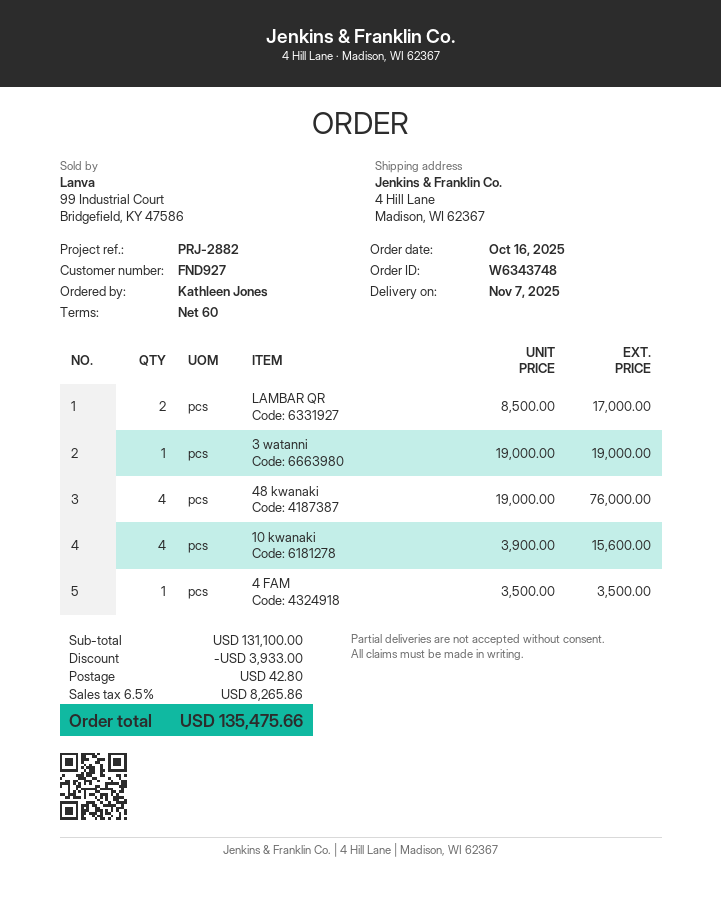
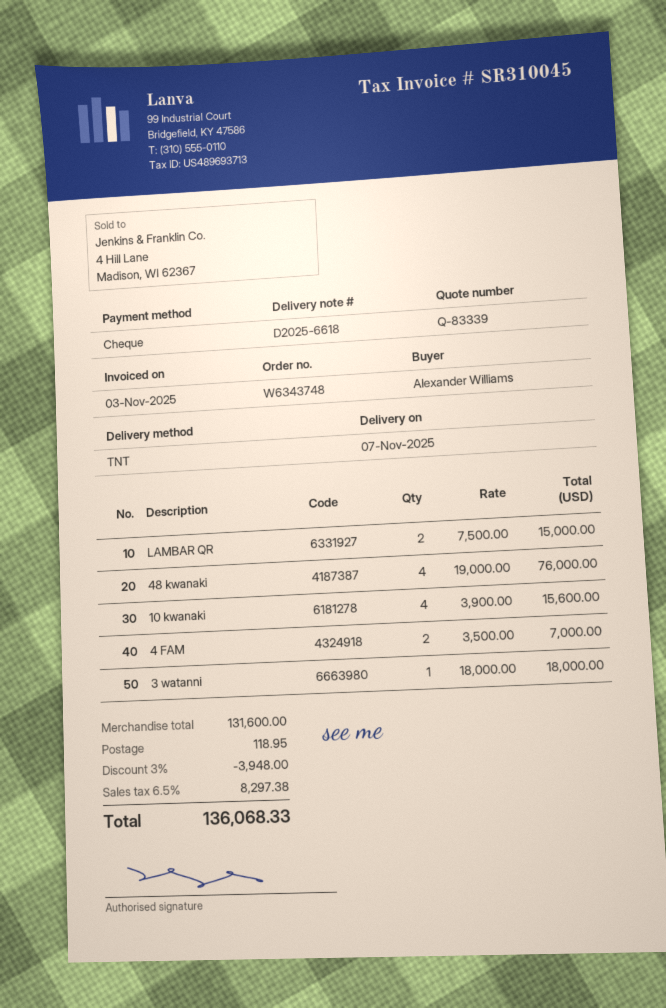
ordered by: Kathleen Jones -> Alexander Williams
LAMBAR QR: 2 x 8500.00 = 17000.00 -> 2 x 7500.00 = 15000.00
3 watanni: 1 x 19000.00 = 19000.00 -> 1 x 18000.00 = 18000.00
4 FAM: 1 x 3500.00 = 3500.00 -> 2 x 3500.00 = 7000.00
subtotal: 131100.00 -> 131600.00
discount: 3933.00 -> 3948.00
shipping: 42.80 -> 118.95
tax: 6.5% = 8265.86 -> 6.5% = 8297.38
total: 135475.66 -> 136068.33

